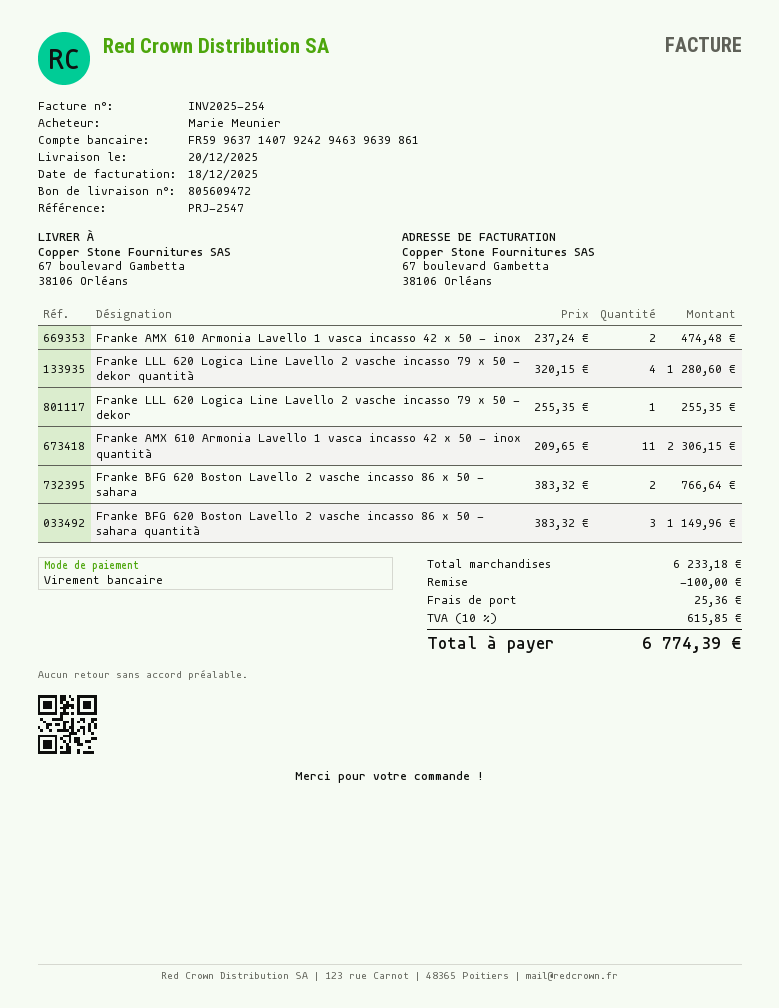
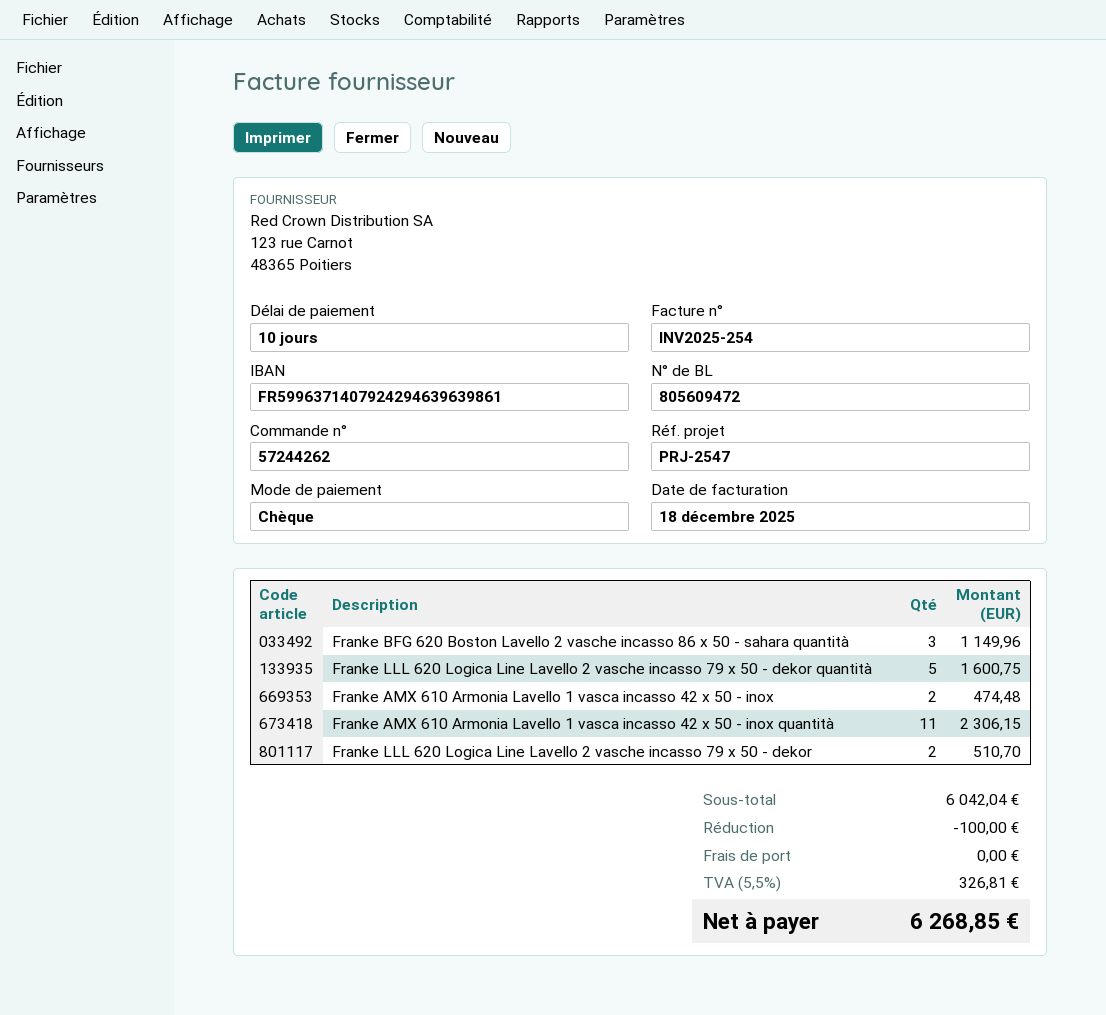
payment method: bank transfer -> cheque
Franke LLL 620 Logica Line Lavello 2 vasche incasso 79 x 50 - dekor quantità: 4 for 1280.60 -> 5 for 1600.75
Franke LLL 620 Logica Line Lavello 2 vasche incasso 79 x 50 - dekor: 1 for 255.35 -> 2 for 510.70
Franke BFG 620 Boston Lavello 2 vasche incasso 86 x 50 - sahara: 2 for 766.64 -> none
subtotal: 6233.18 -> 6042.04
shipping: 25.36 -> 0.00
tax: 10% = 615.85 -> 5.5% = 326.81
total: 6774.39 -> 6268.85

